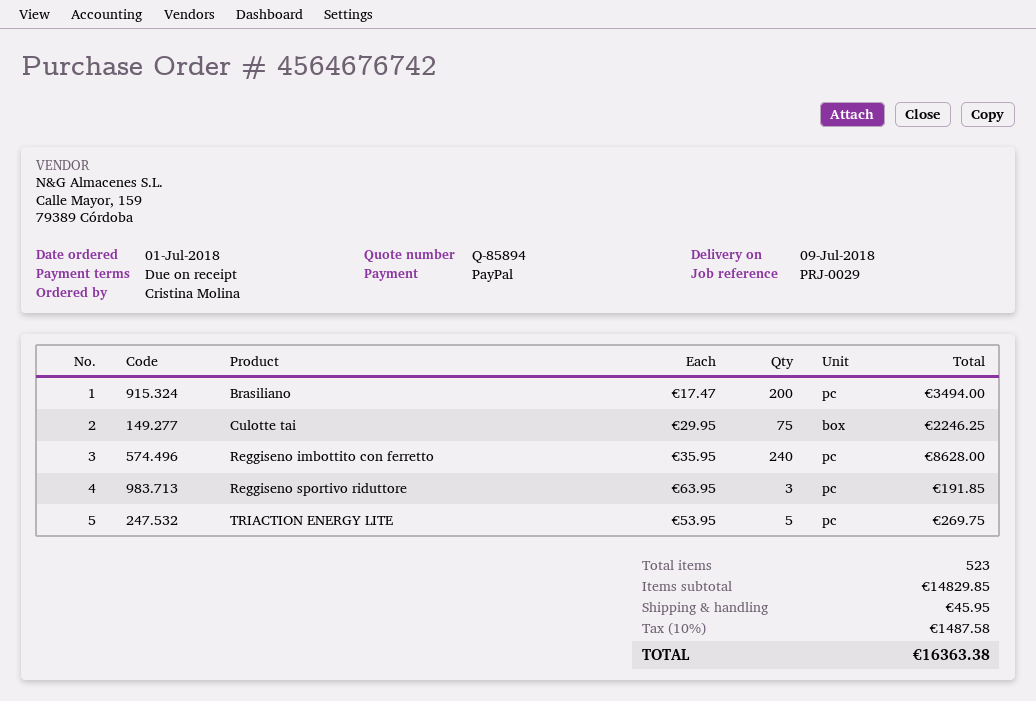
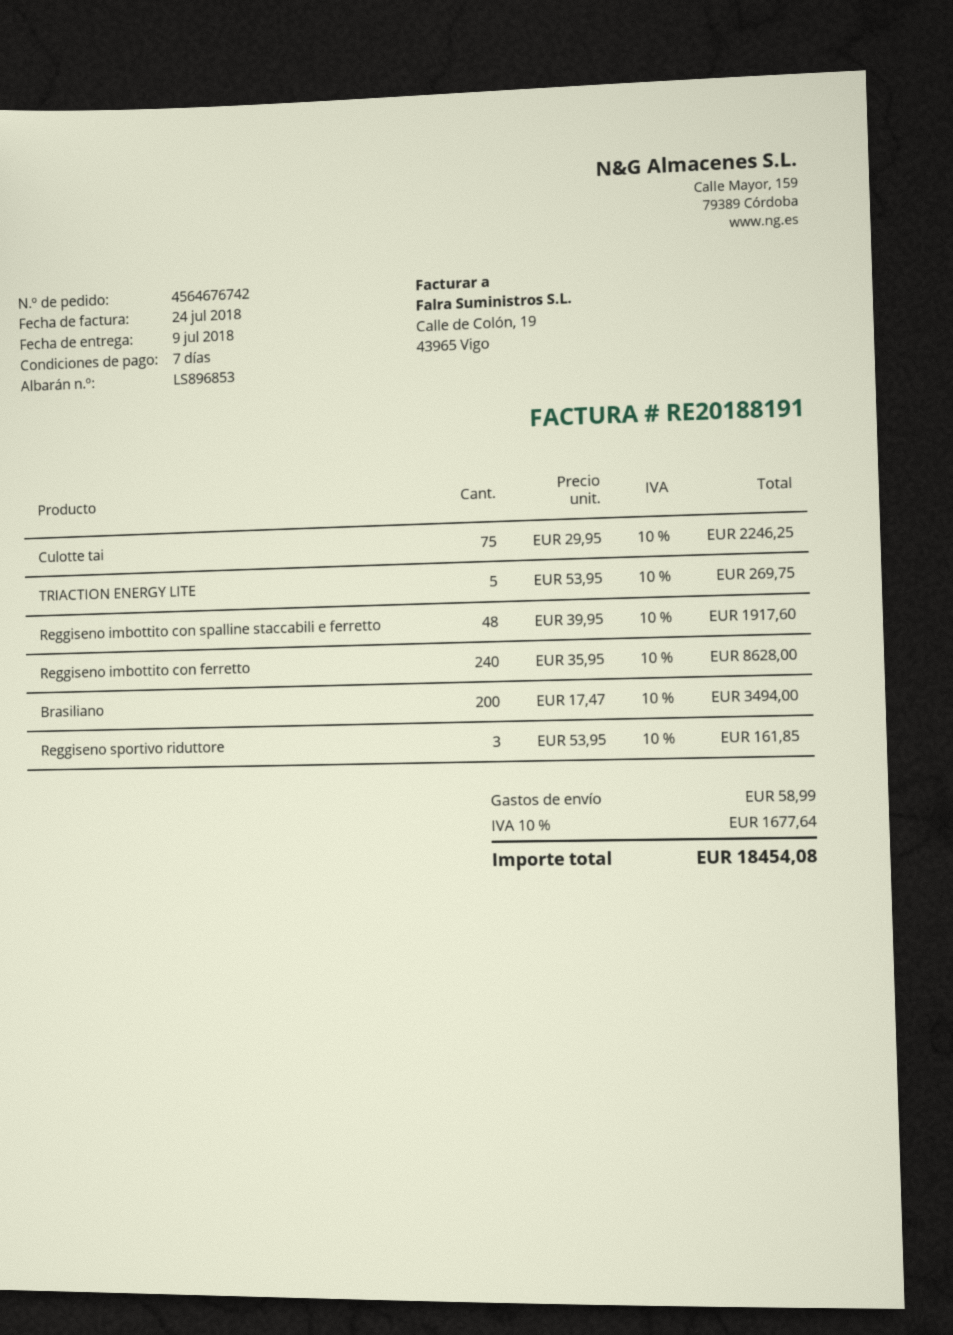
payment terms: on receipt -> 7 days
Reggiseno sportivo riduttore: 3 x 63.95 = 191.85 -> 3 x 53.95 = 161.85
Reggiseno imbottito con spalline staccabili e ferretto: none -> 48 x 39.95 = 1917.60
shipping: 45.95 -> 58.99
tax: 10% = 1487.58 -> 10% = 1677.64
total: 16363.38 -> 18454.08

